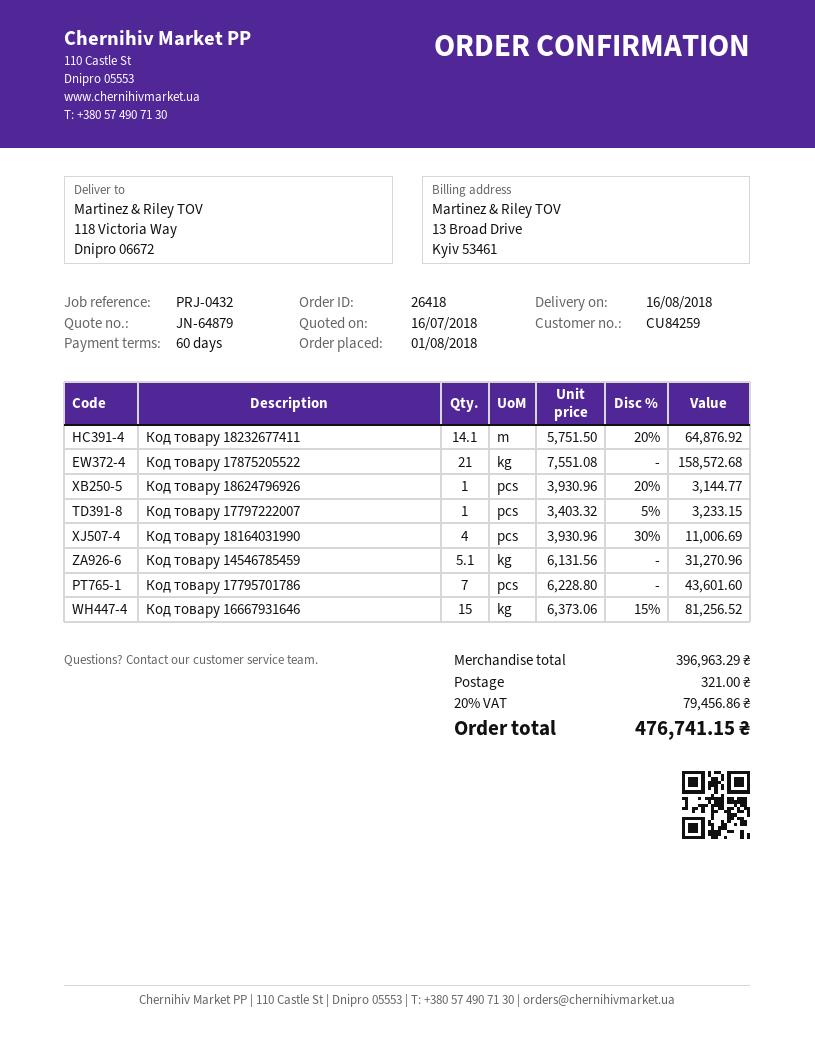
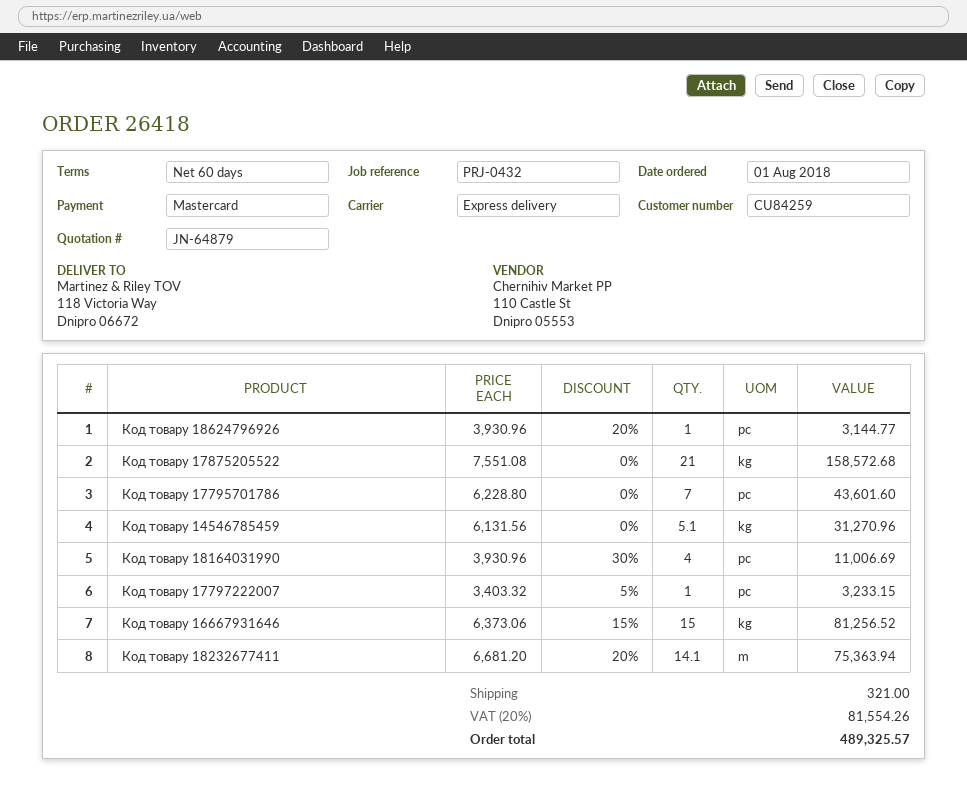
Код товару 18232677411: 14.1 x 5751.50 - 20% = 64876.92 -> 14.1 x 6681.20 - 20% = 75363.94
tax: 20% = 79456.86 -> 20% = 81554.26
total: 476741.15 -> 489325.57

